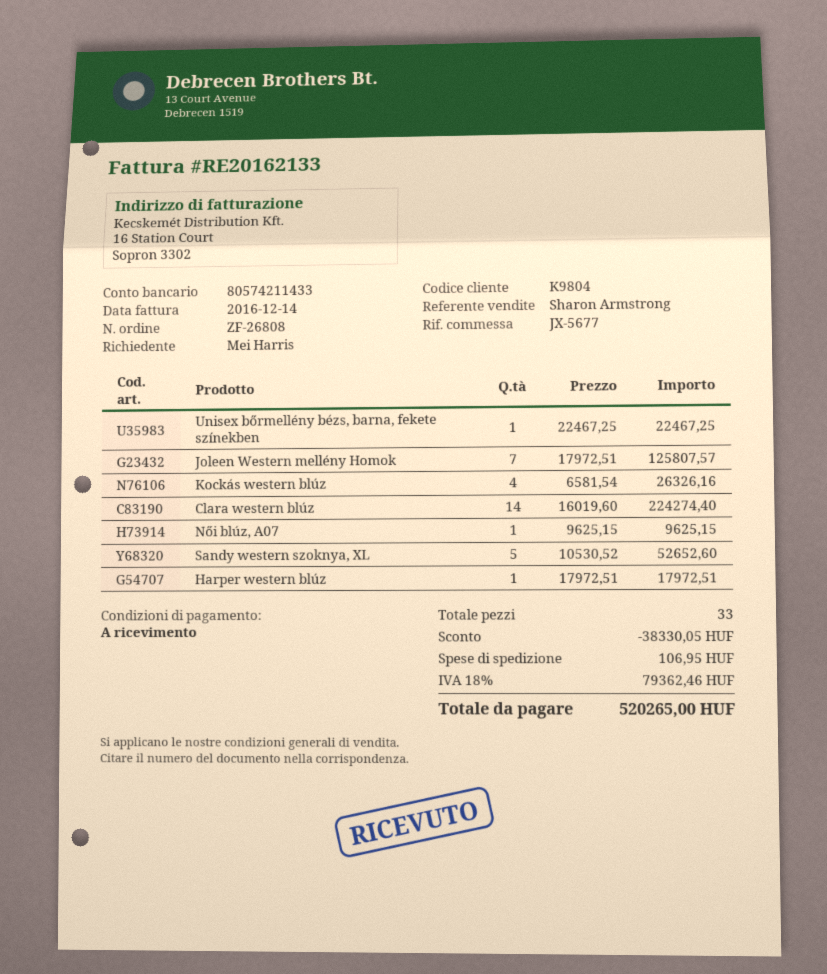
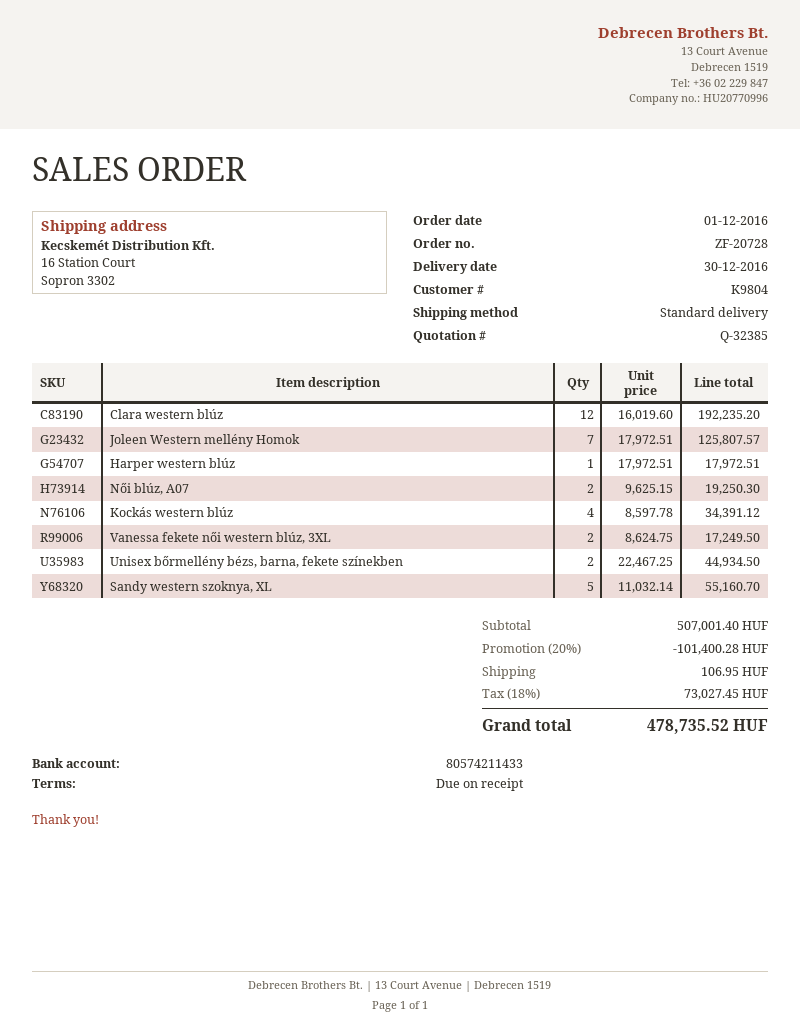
order number: ZF-26808 -> ZF-20728
Unisex bőrmellény bézs, barna, fekete színekben: 1 x 22467.25 = 22467.25 -> 2 x 22467.25 = 44934.50
Kockás western blúz: 4 x 6581.54 = 26326.16 -> 4 x 8597.78 = 34391.12
Clara western blúz: 14 x 16019.60 = 224274.40 -> 12 x 16019.60 = 192235.20
Női blúz, A07: 1 x 9625.15 = 9625.15 -> 2 x 9625.15 = 19250.30
Sandy western szoknya, XL: 5 x 10530.52 = 52652.60 -> 5 x 11032.14 = 55160.70
Vanessa fekete női western blúz, 3XL: none -> 2 x 8624.75 = 17249.50
discount: 38330.05 -> 101400.28
tax: 18% = 79362.46 -> 18% = 73027.45
total: 520265.00 -> 478735.52

